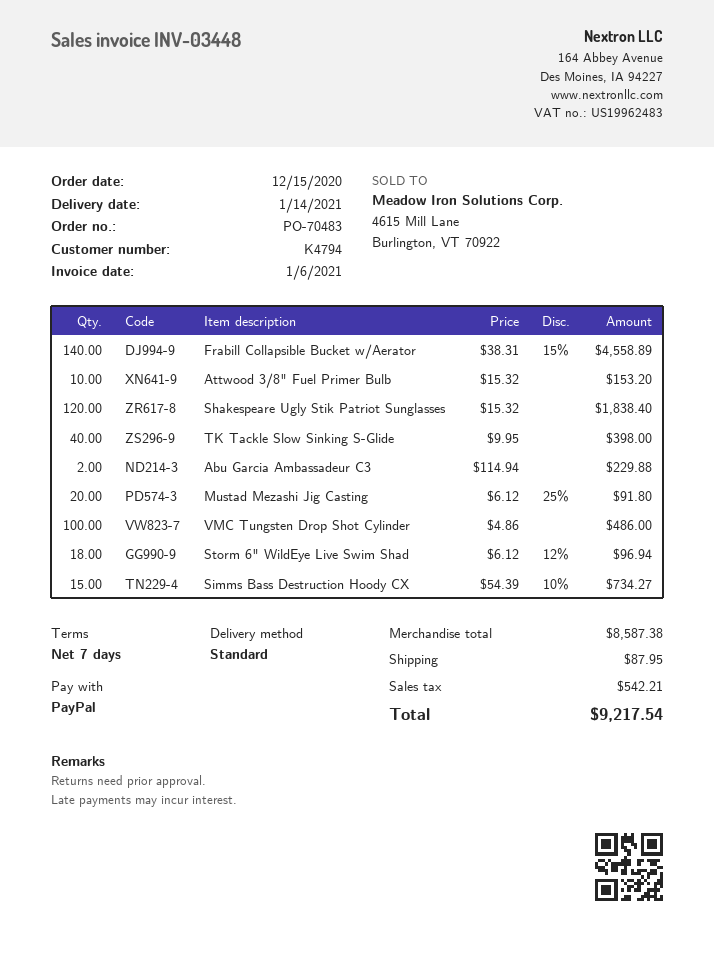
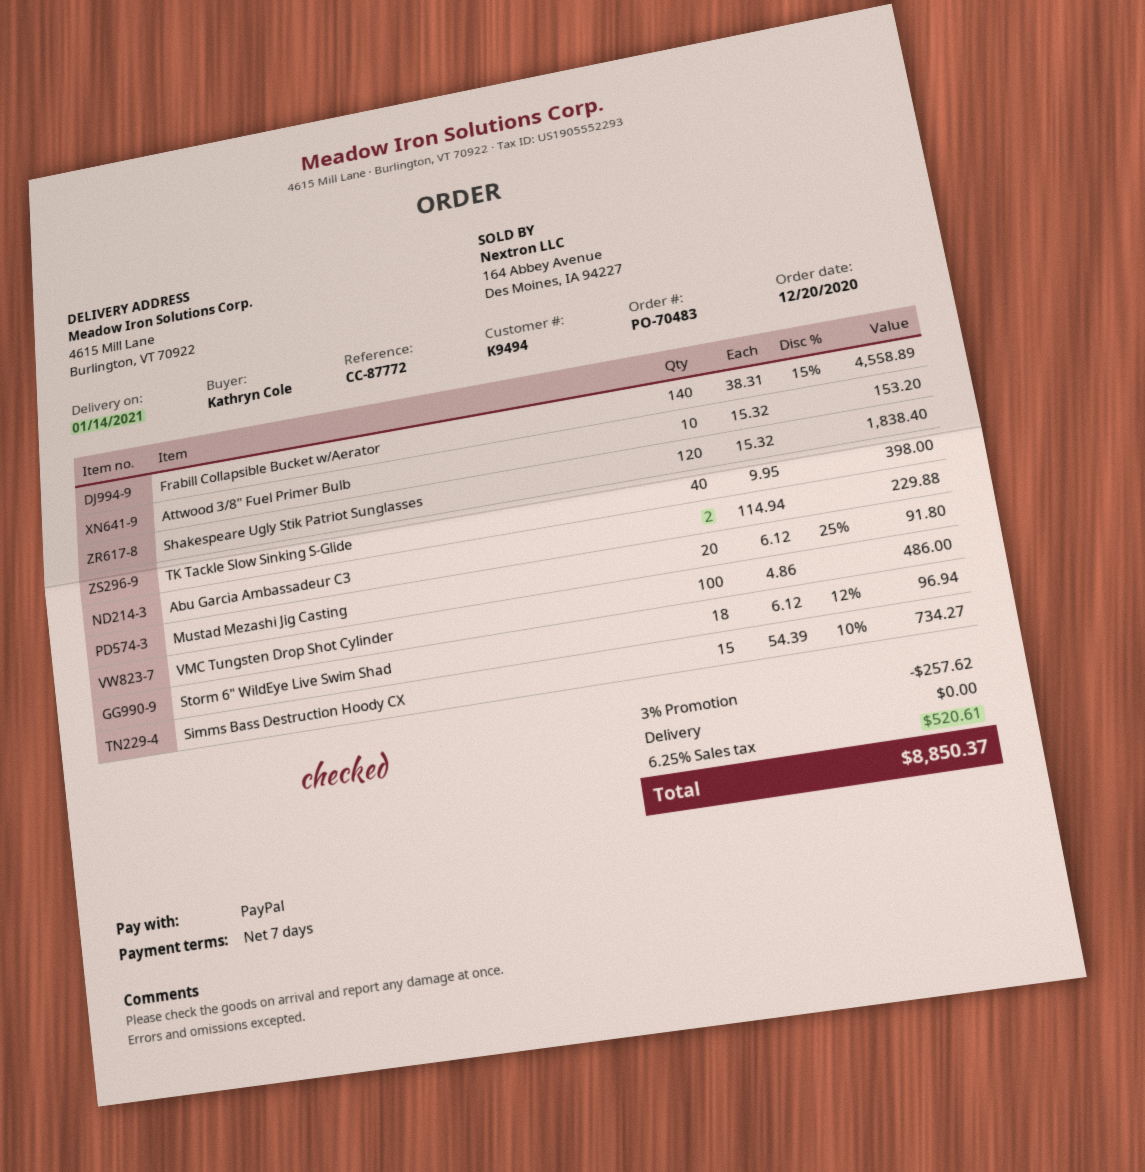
order date: 2020-12-15 -> 2020-12-20
customer number: K4794 -> K9494
discount: none -> 3% = 257.62
shipping: 87.95 -> 0.00
tax: 542.21 -> 520.61
total: 9217.54 -> 8850.37

